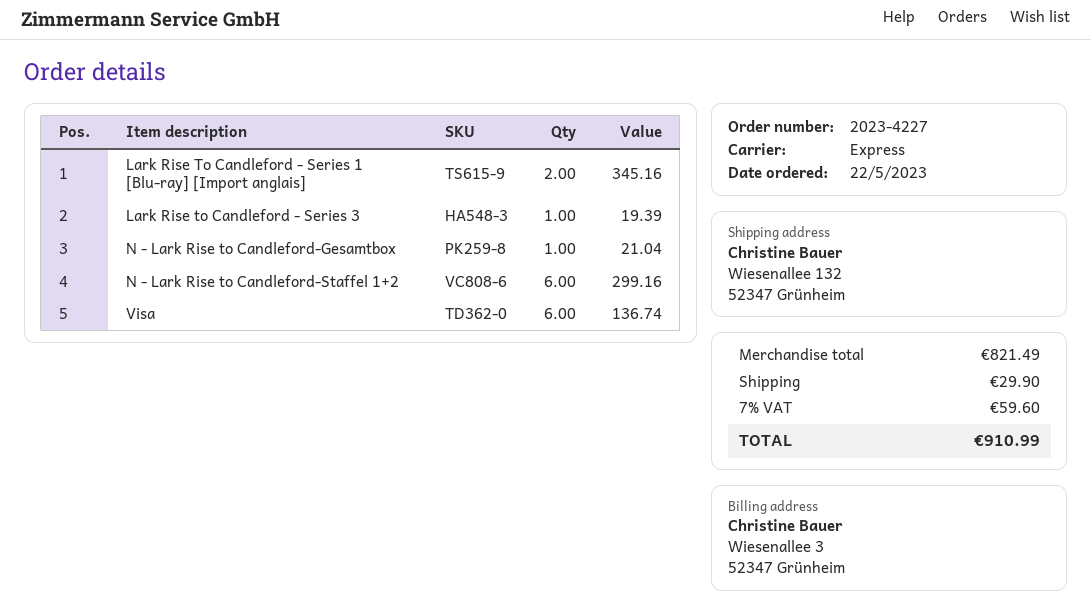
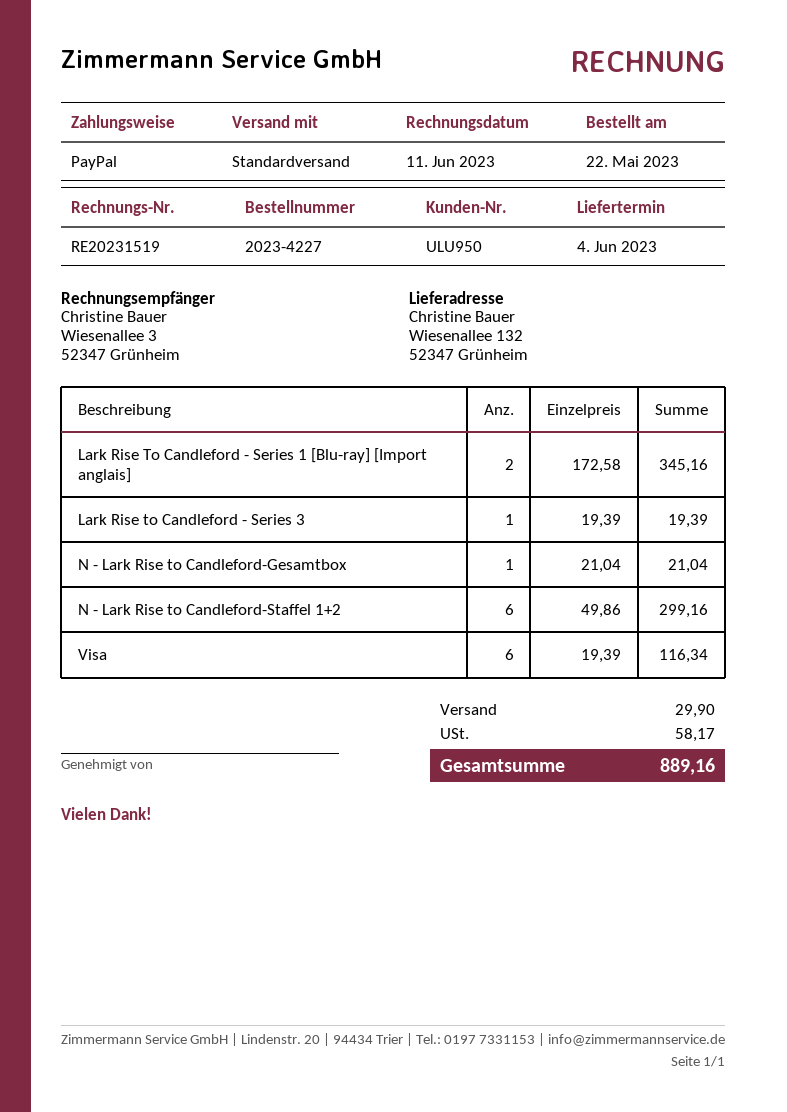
shipping method: express -> standard
Visa: 6 for 136.74 -> 6 for 116.34
tax: 59.60 -> 58.17
total: 910.99 -> 889.16

